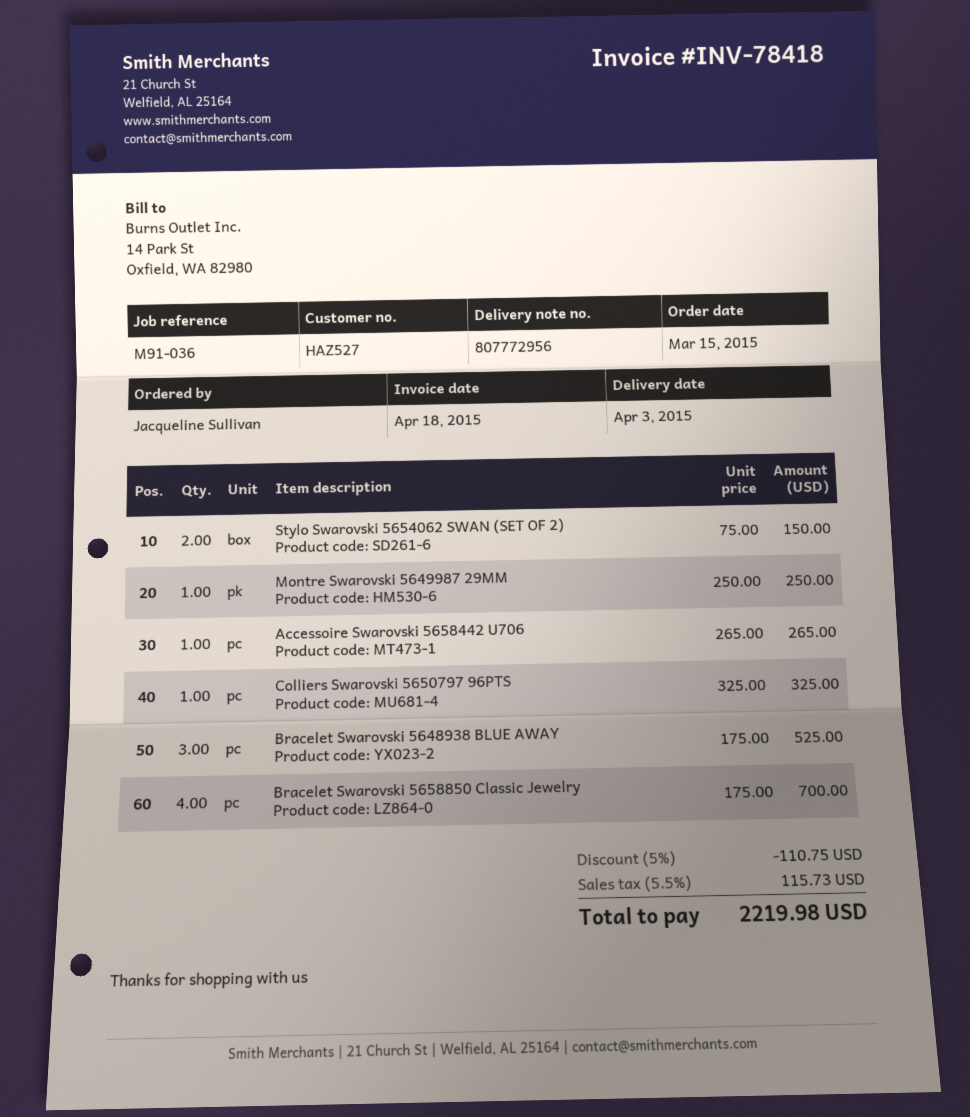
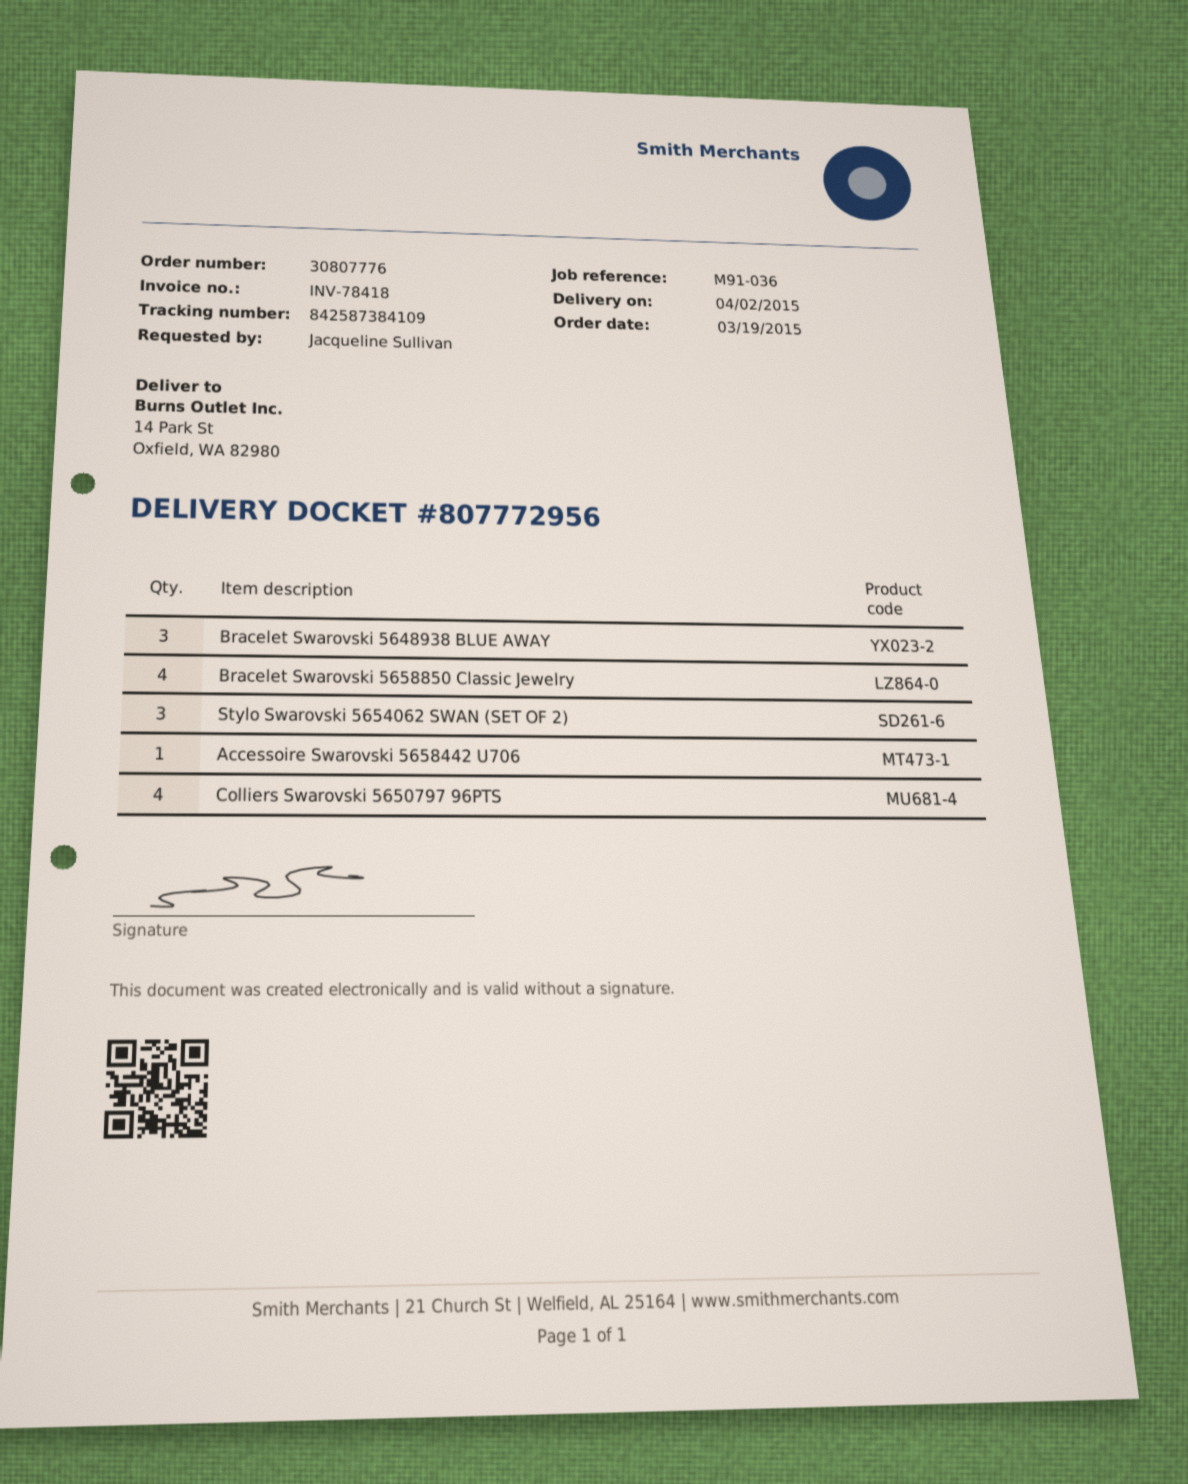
order date: 2015-03-15 -> 2015-03-19
delivery date: 2015-04-03 -> 2015-04-02
Stylo Swarovski 5654062 SWAN (SET OF 2): 2 -> 3
Montre Swarovski 5649987 29MM: 1 -> none
Colliers Swarovski 5650797 96PTS: 1 -> 4

